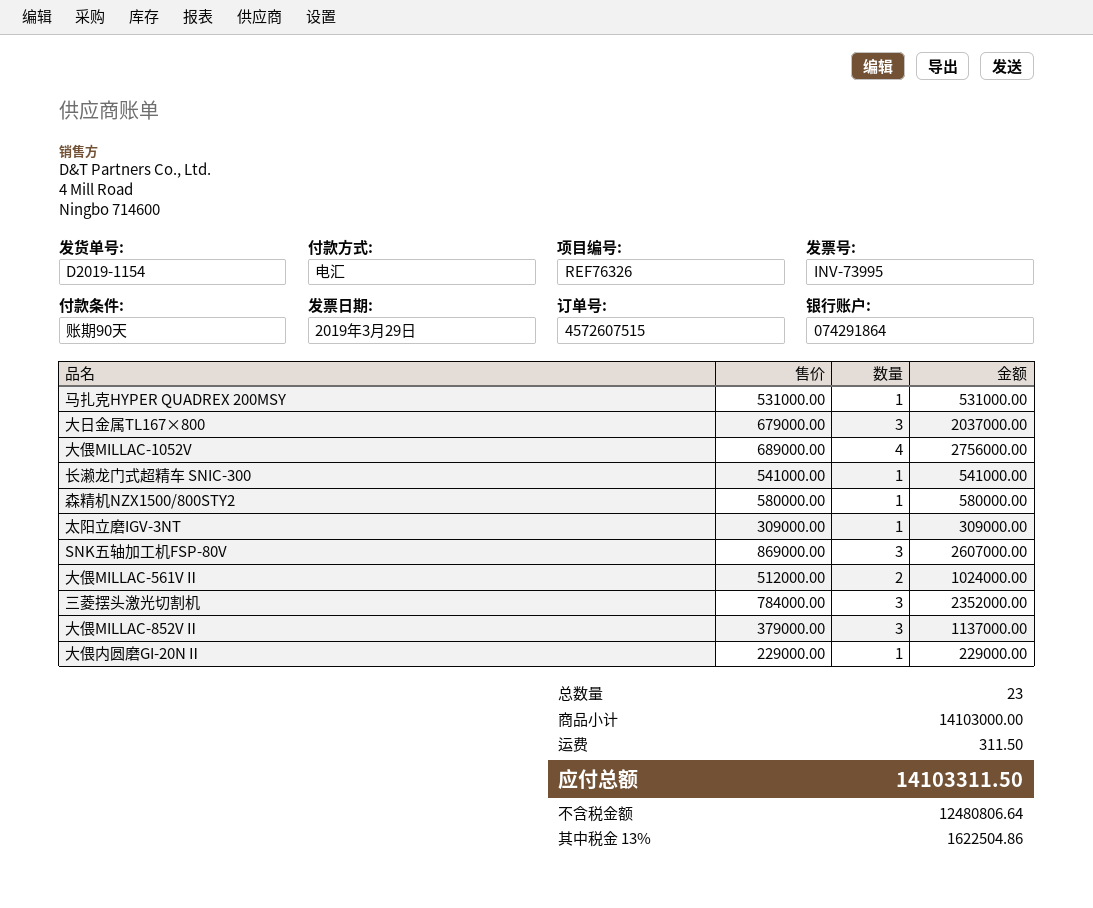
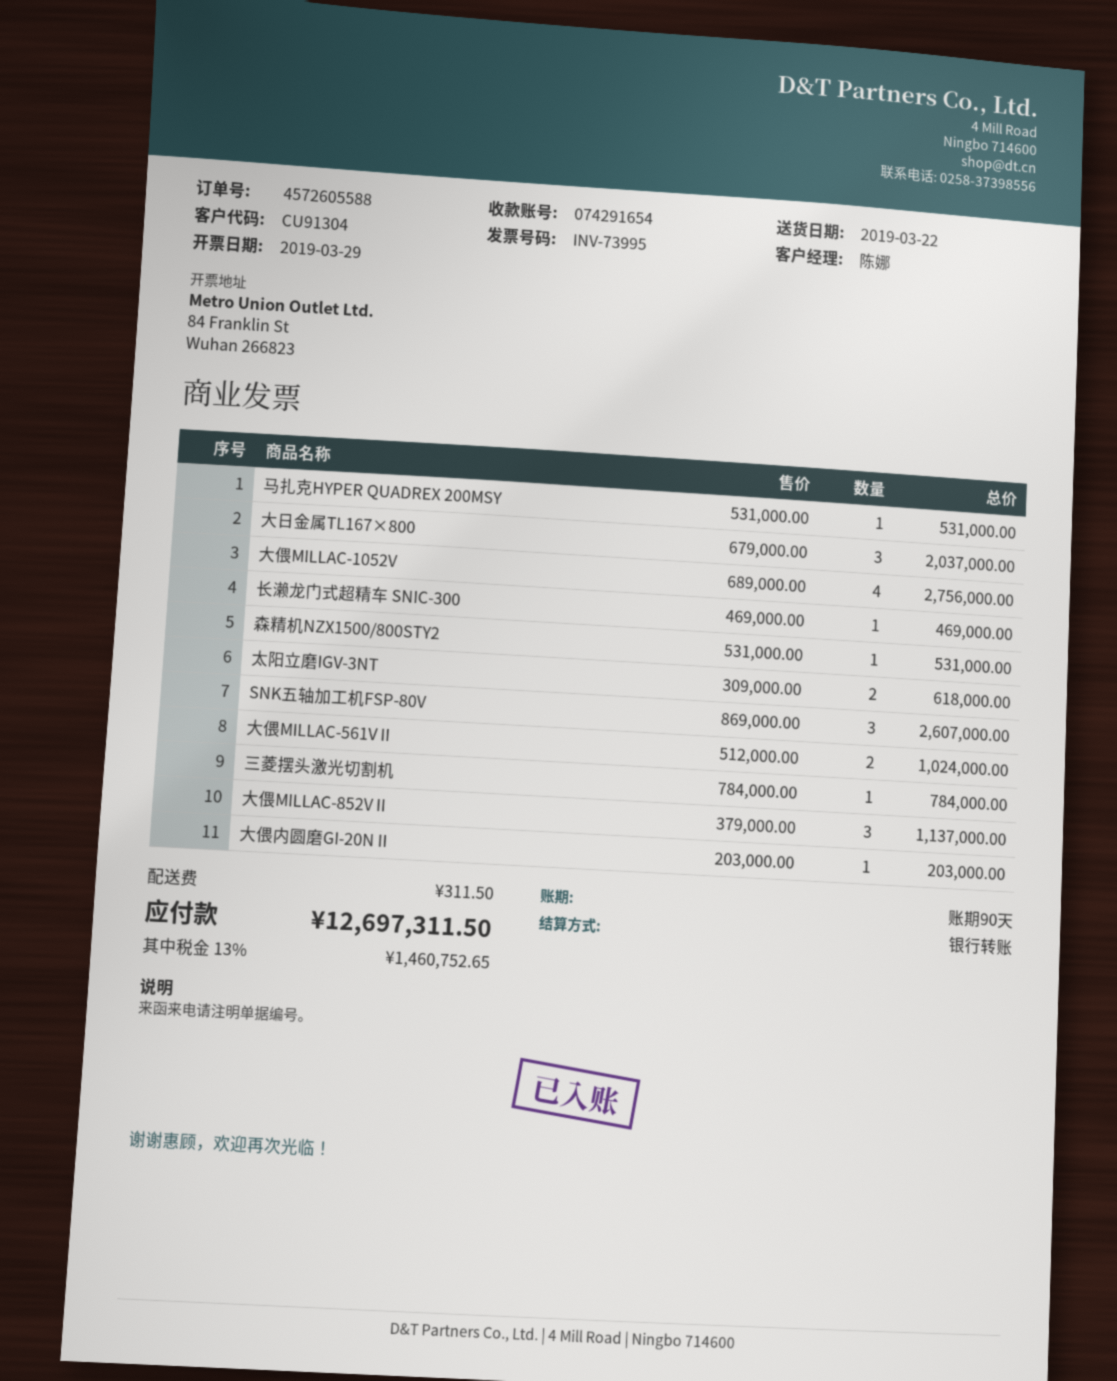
order number: 4572607515 -> 4572605588
bank account: 074291864 -> 074291654
长濑龙门式超精车 SNIC-300: 1 x 541000.00 = 541000.00 -> 1 x 469000.00 = 469000.00
森精机NZX1500/800STY2: 1 x 580000.00 = 580000.00 -> 1 x 531000.00 = 531000.00
太阳立磨IGV-3NT: 1 x 309000.00 = 309000.00 -> 2 x 309000.00 = 618000.00
三菱摆头激光切割机: 3 x 784000.00 = 2352000.00 -> 1 x 784000.00 = 784000.00
大偎内圆磨GI-20NⅡ: 1 x 229000.00 = 229000.00 -> 1 x 203000.00 = 203000.00
tax: 13% = 1622504.86 -> 13% = 1460752.65
total: 14103311.50 -> 12697311.50

